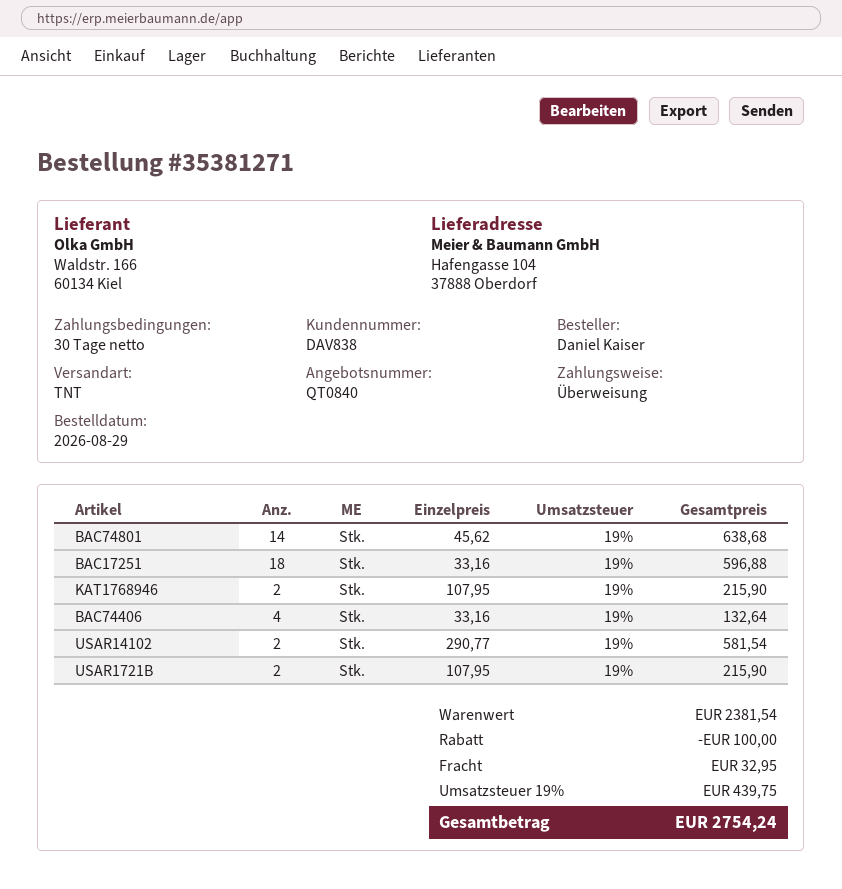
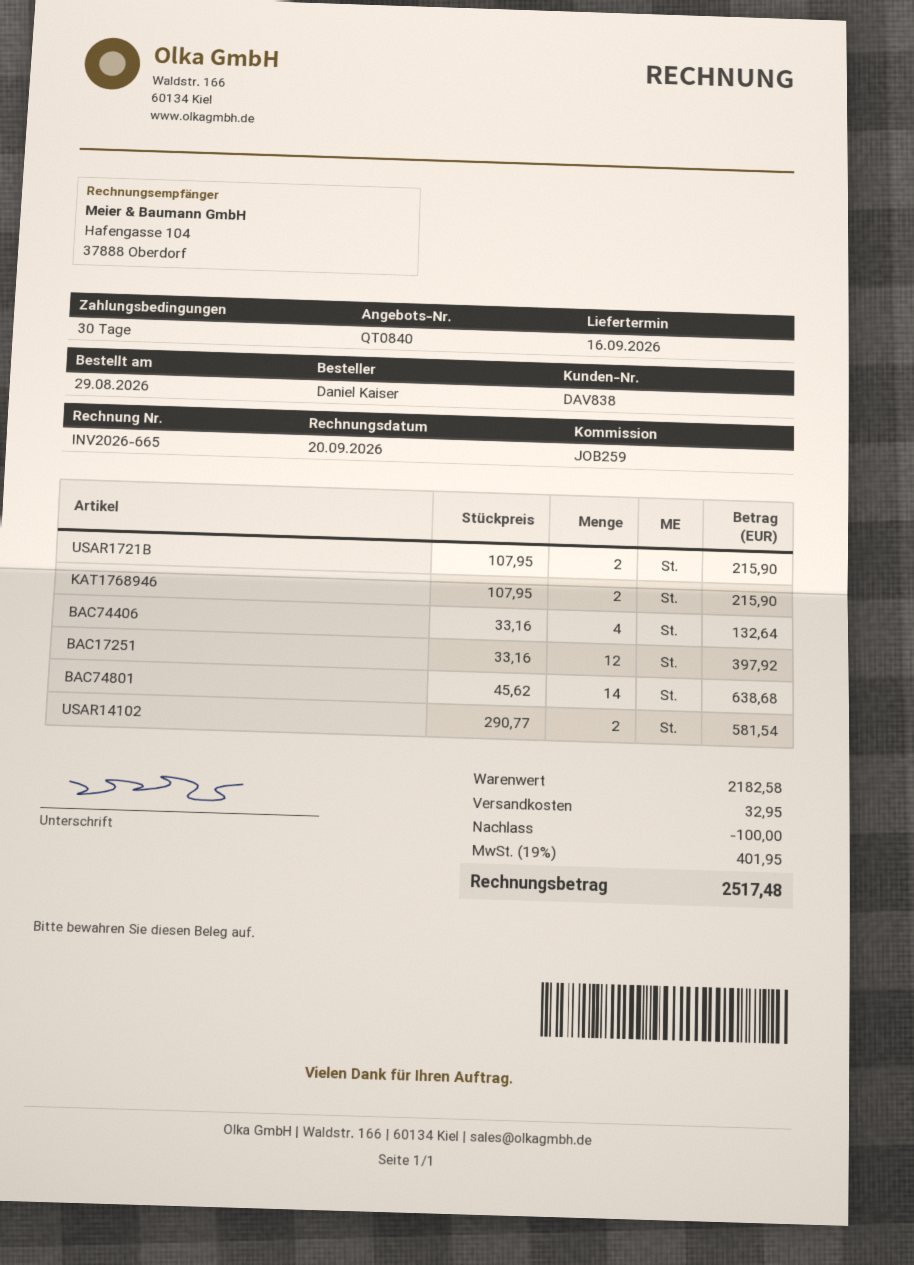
BAC17251: 18 x 33.16 = 596.88 -> 12 x 33.16 = 397.92
subtotal: 2381.54 -> 2182.58
tax: 19% = 439.75 -> 19% = 401.95
total: 2754.24 -> 2517.48

